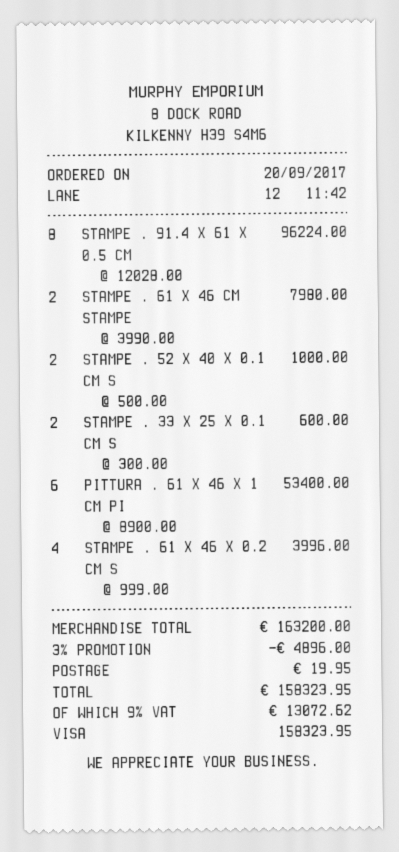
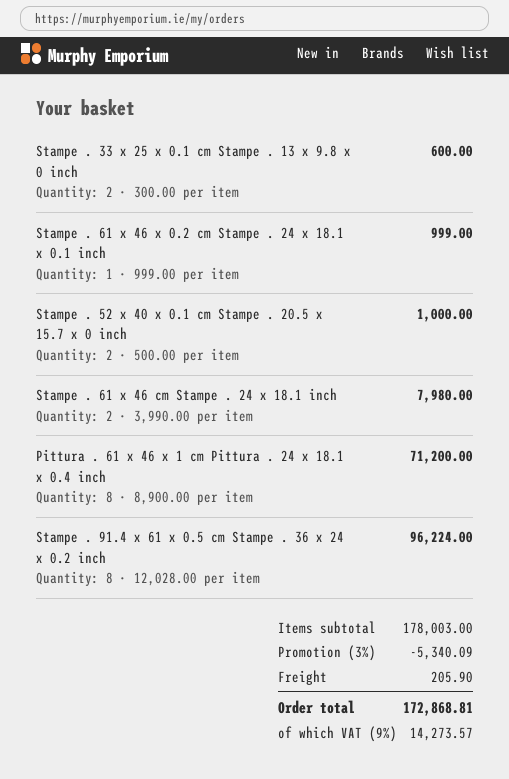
PITTURA . 61 X 46 X 1 CM PI: 6 x 8900.00 = 53400.00 -> 8 x 8900.00 = 71200.00
STAMPE . 61 X 46 X 0.2 CM S: 4 x 999.00 = 3996.00 -> 1 x 999.00 = 999.00
subtotal: 163200.00 -> 178003.00
discount: 3% = 4896.00 -> 3% = 5340.09
shipping: 19.95 -> 205.90
tax: 9% = 13072.62 -> 9% = 14273.57
total: 158323.95 -> 172868.81

